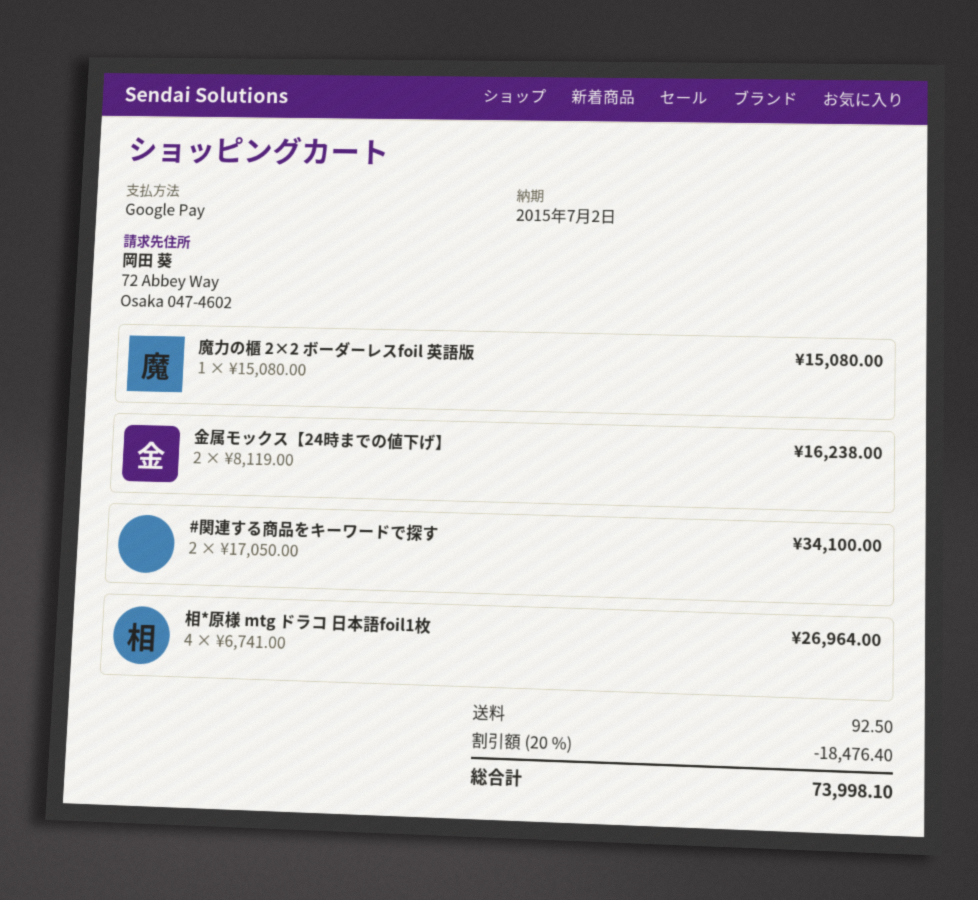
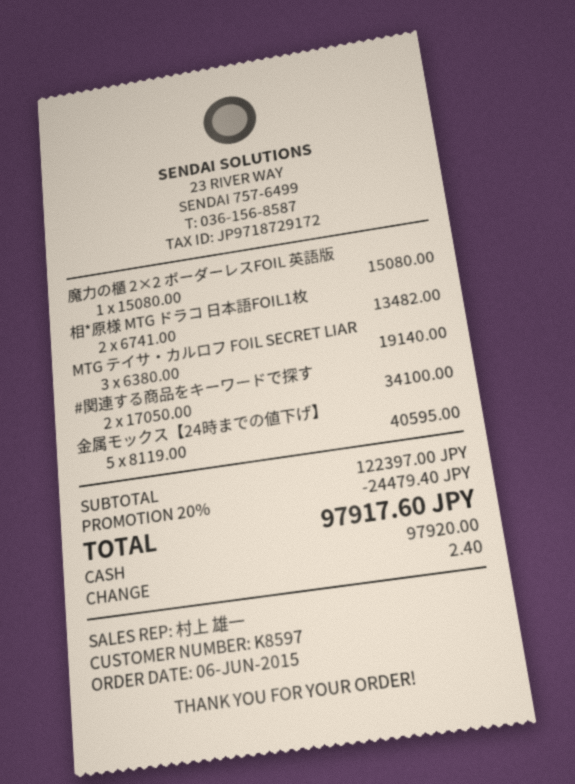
payment method: Google Pay -> cash
金属モックス【24時までの値下げ】: 2 x 8119.00 = 16238.00 -> 5 x 8119.00 = 40595.00
相*原様 mtg ドラコ 日本語foil1枚: 4 x 6741.00 = 26964.00 -> 2 x 6741.00 = 13482.00
MTG テイサ・カルロフ FOIL SECRET LIAR: none -> 3 x 6380.00 = 19140.00
discount: 20% = 18476.40 -> 20% = 24479.40
shipping: 92.50 -> none
total: 73998.10 -> 97917.60

